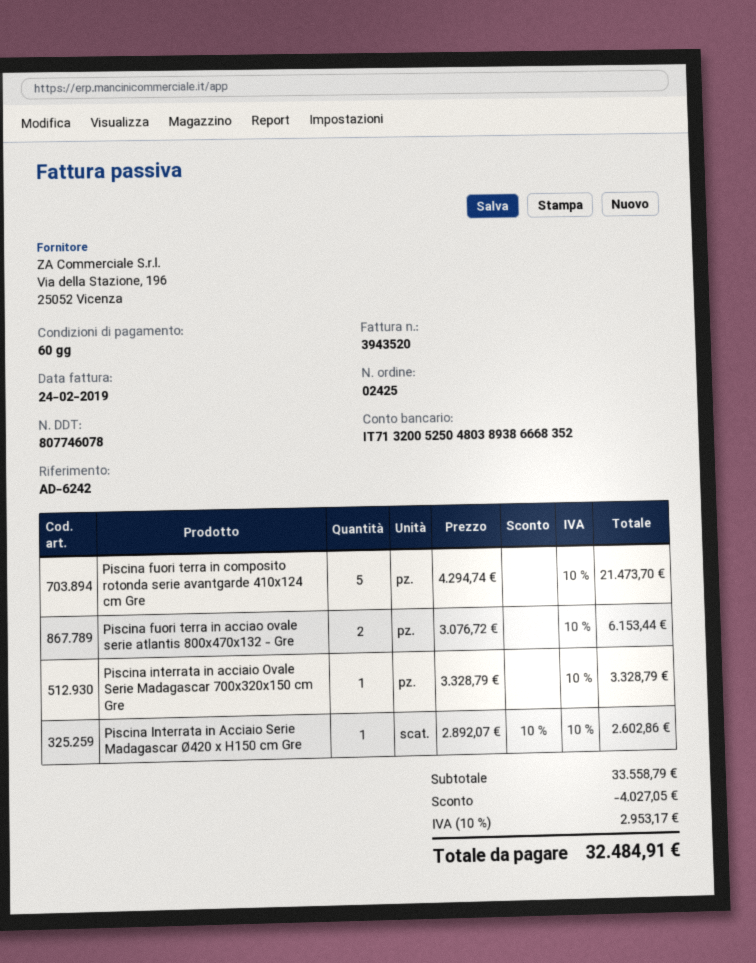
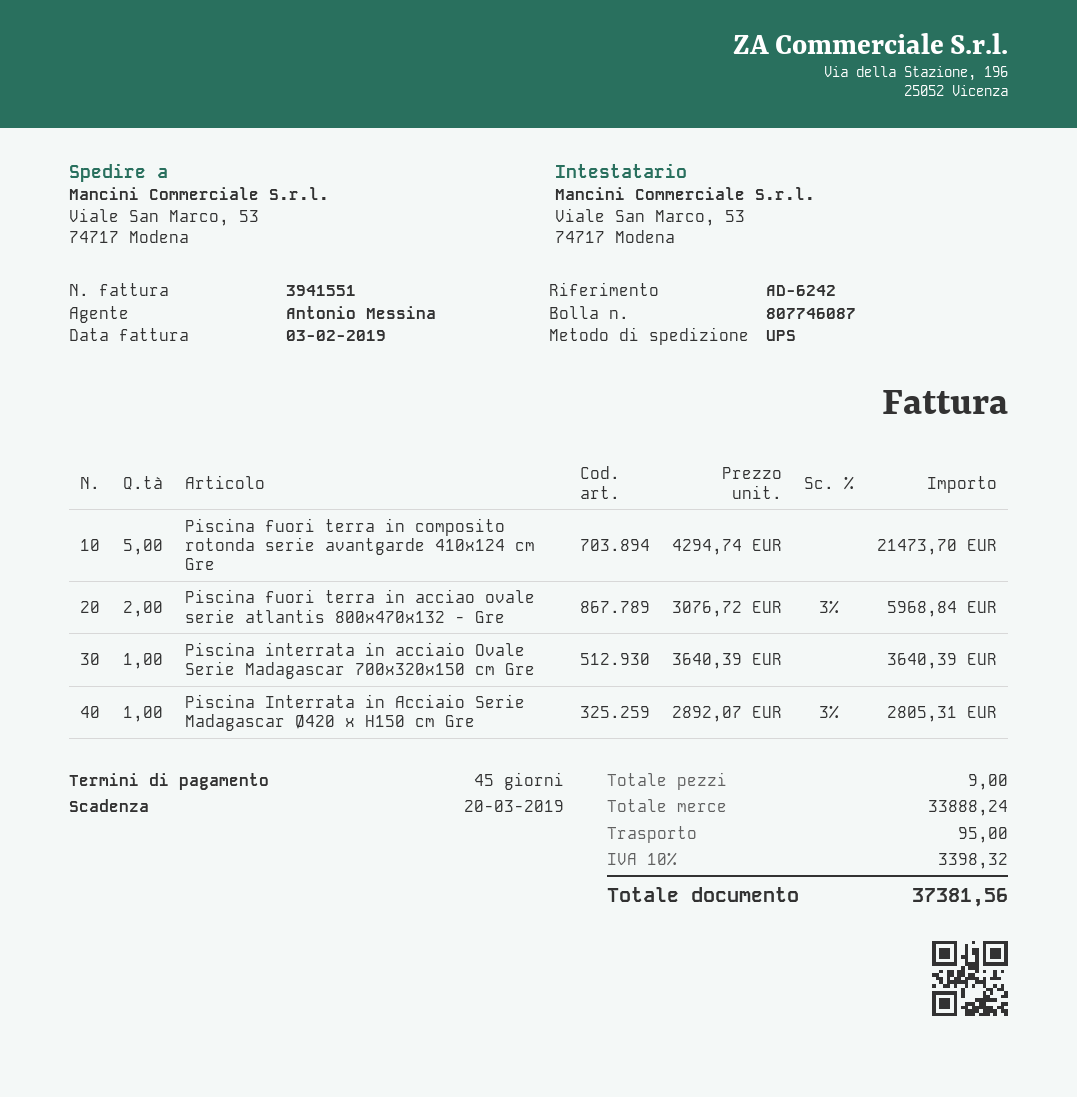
delivery note number: 807746078 -> 807746087
invoice number: 3943520 -> 3941551
invoice date: 2019-02-24 -> 2019-02-03
payment terms: 60 days -> 45 days
Piscina fuori terra in acciao ovale serie atlantis 800x470x132 - Gre: 2 x 3076.72 = 6153.44 -> 2 x 3076.72 - 3% = 5968.84
Piscina interrata in acciaio Ovale Serie Madagascar 700x320x150 cm Gre: 1 x 3328.79 = 3328.79 -> 1 x 3640.39 = 3640.39
Piscina Interrata in Acciaio Serie Madagascar Ø420 x H150 cm Gre: 1 x 2892.07 - 10% = 2602.86 -> 1 x 2892.07 - 3% = 2805.31
subtotal: 33558.79 -> 33888.24
discount: 4027.05 -> none
shipping: none -> 95.00
tax: 10% = 2953.17 -> 10% = 3398.32
total: 32484.91 -> 37381.56

